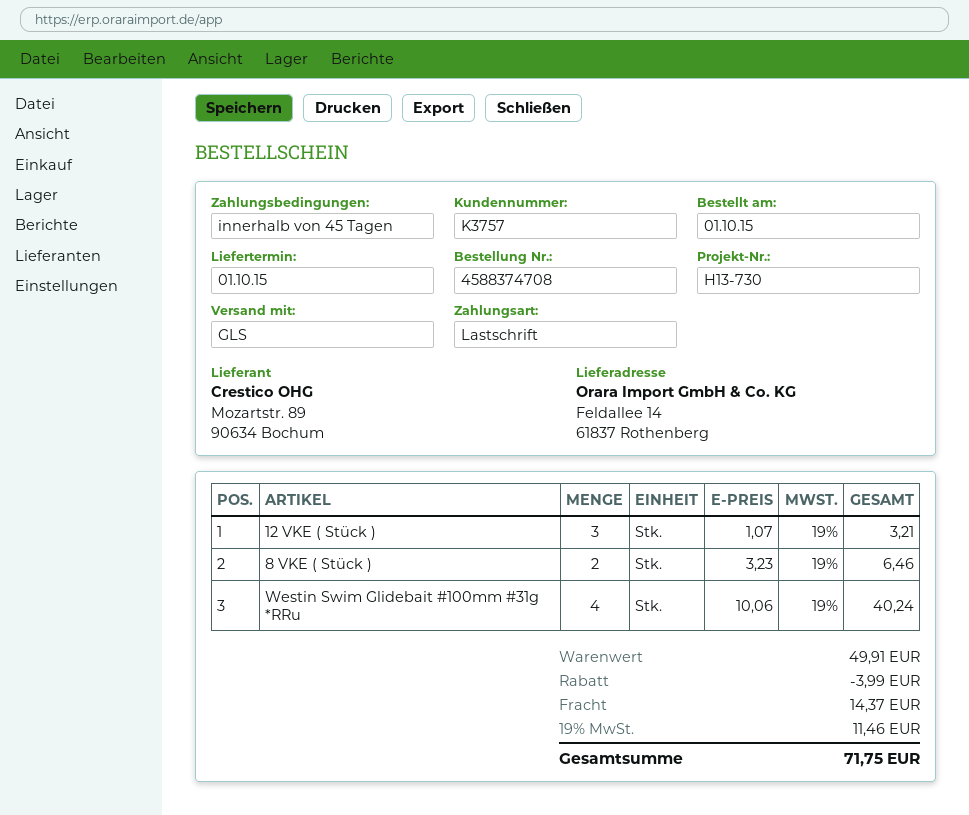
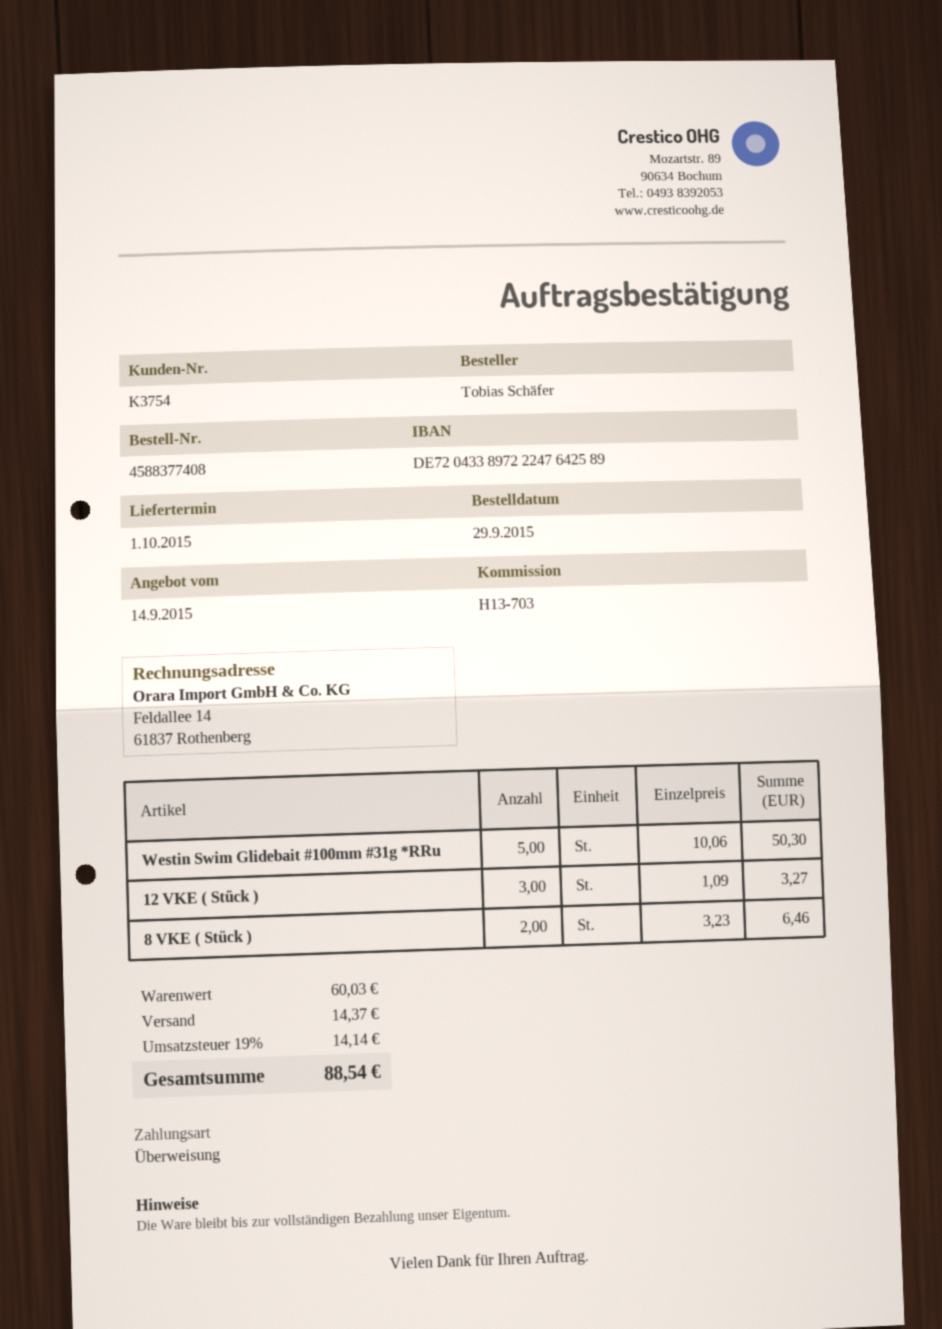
order number: 4588374708 -> 4588377408
order date: 2015-10-01 -> 2015-09-29
customer number: K3757 -> K3754
reference: H13-730 -> H13-703
payment method: direct debit -> bank transfer
12 VKE ( Stück ): 3 x 1.07 = 3.21 -> 3 x 1.09 = 3.27
Westin Swim Glidebait #100mm #31g *RRu: 4 x 10.06 = 40.24 -> 5 x 10.06 = 50.30
subtotal: 49.91 -> 60.03
discount: 3.99 -> none
tax: 19% = 11.46 -> 19% = 14.14
total: 71.75 -> 88.54

